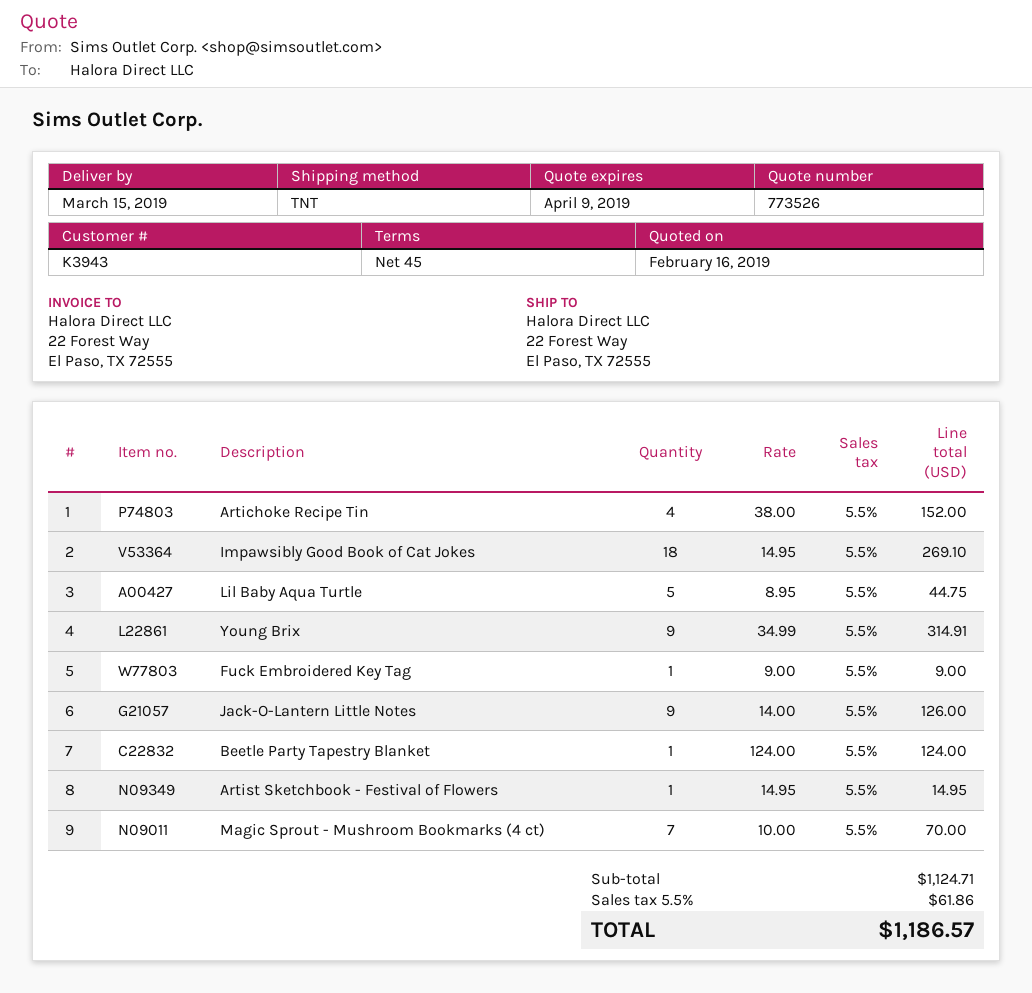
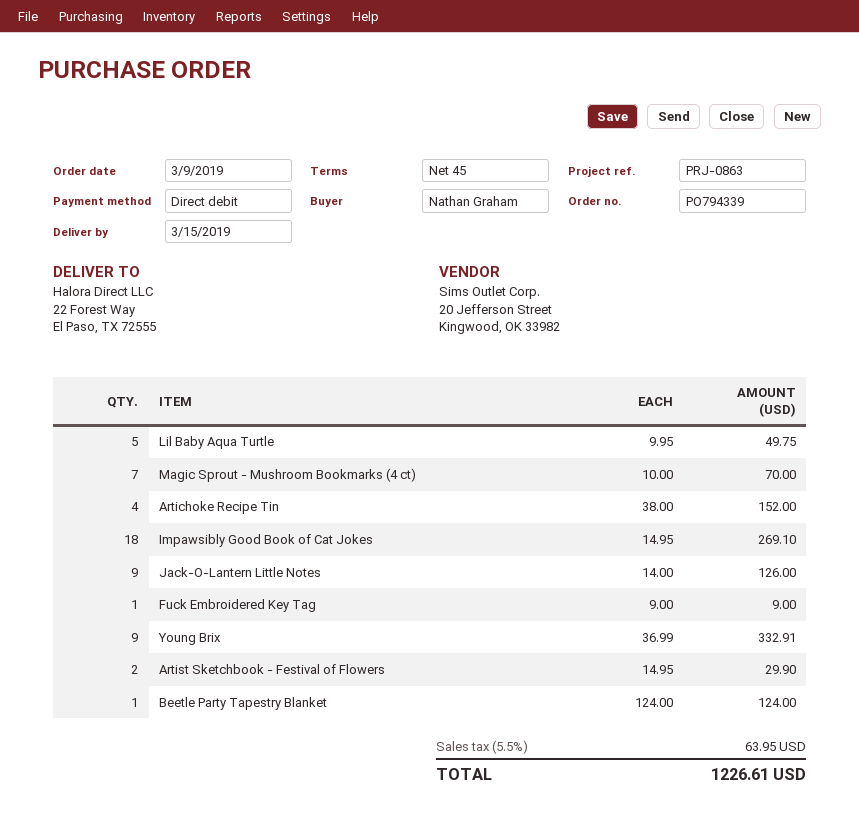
Lil Baby Aqua Turtle: 5 x 8.95 = 44.75 -> 5 x 9.95 = 49.75
Young Brix: 9 x 34.99 = 314.91 -> 9 x 36.99 = 332.91
Artist Sketchbook - Festival of Flowers: 1 x 14.95 = 14.95 -> 2 x 14.95 = 29.90
tax: 5.5% = 61.86 -> 5.5% = 63.95
total: 1186.57 -> 1226.61

